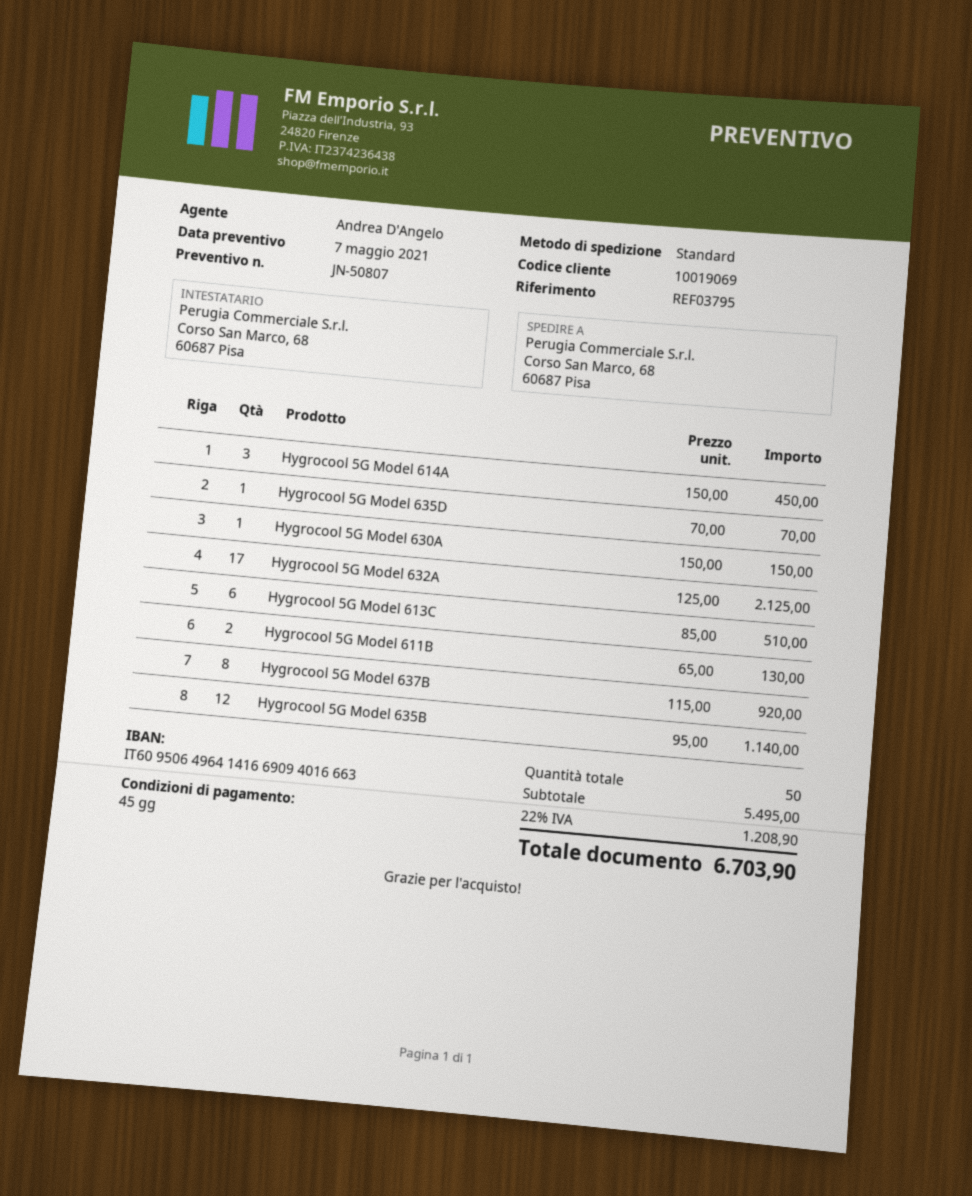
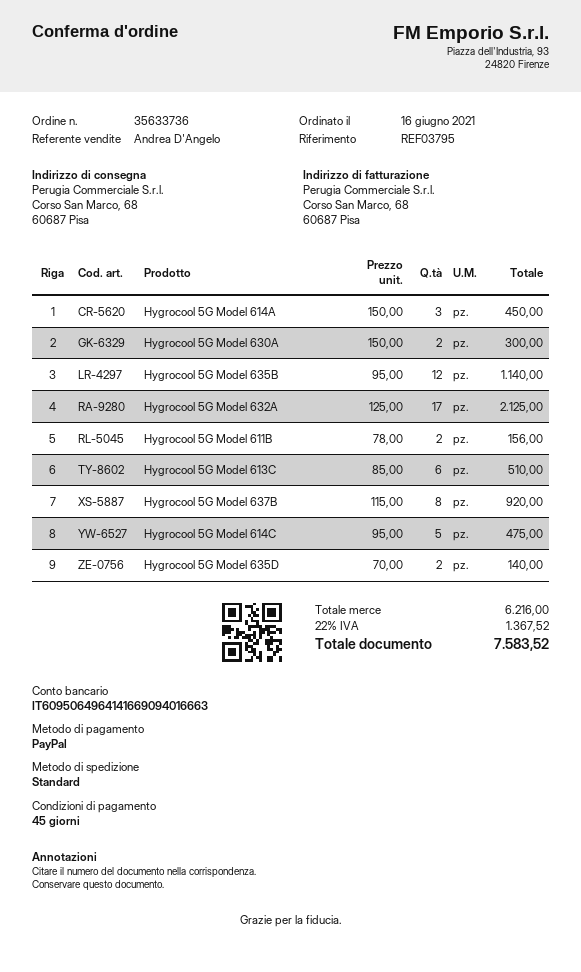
Hygrocool 5G Model 635D: 1 x 70.00 = 70.00 -> 2 x 70.00 = 140.00
Hygrocool 5G Model 630A: 1 x 150.00 = 150.00 -> 2 x 150.00 = 300.00
Hygrocool 5G Model 611B: 2 x 65.00 = 130.00 -> 2 x 78.00 = 156.00
Hygrocool 5G Model 614C: none -> 5 x 95.00 = 475.00
subtotal: 5495.00 -> 6216.00
tax: 22% = 1208.90 -> 22% = 1367.52
total: 6703.90 -> 7583.52

